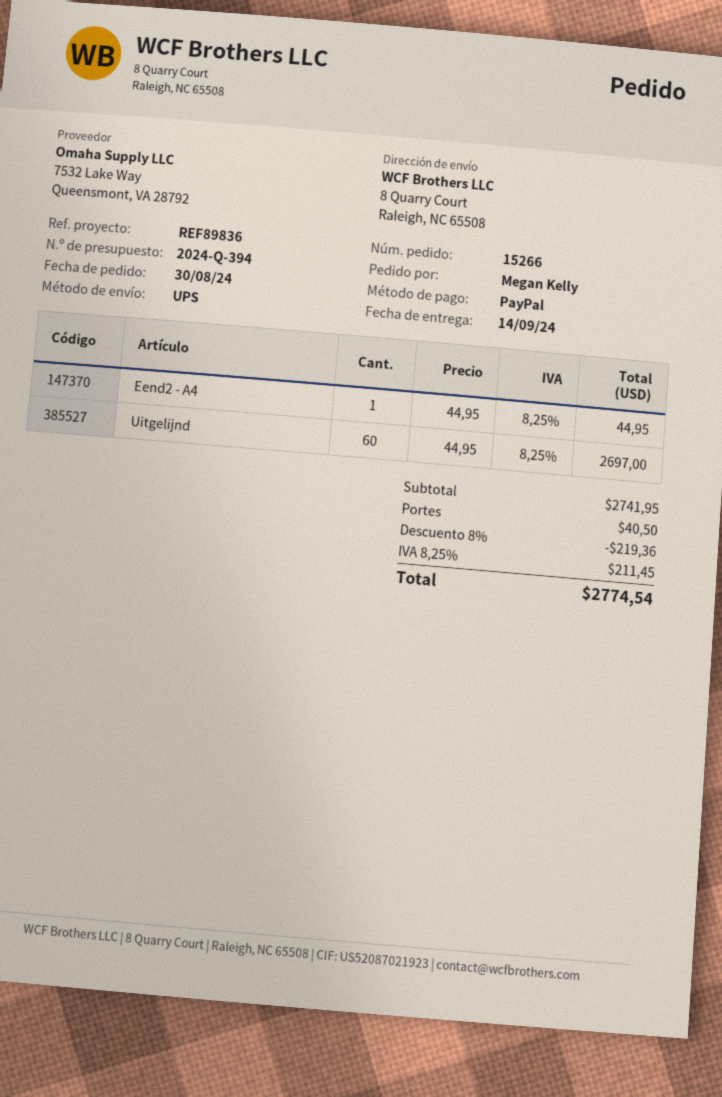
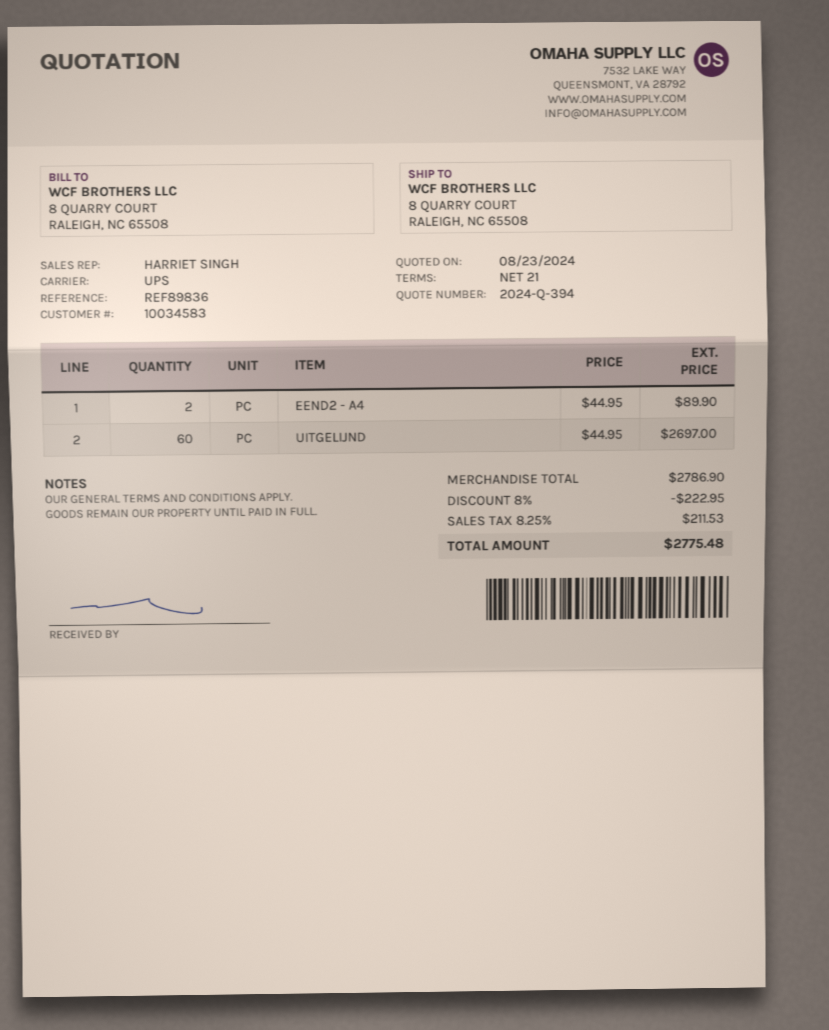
Eend2 - A4: 1 x 44.95 = 44.95 -> 2 x 44.95 = 89.90
subtotal: 2741.95 -> 2786.90
discount: 8% = 219.36 -> 8% = 222.95
shipping: 40.50 -> none
tax: 8.25% = 211.45 -> 8.25% = 211.53
total: 2774.54 -> 2775.48

